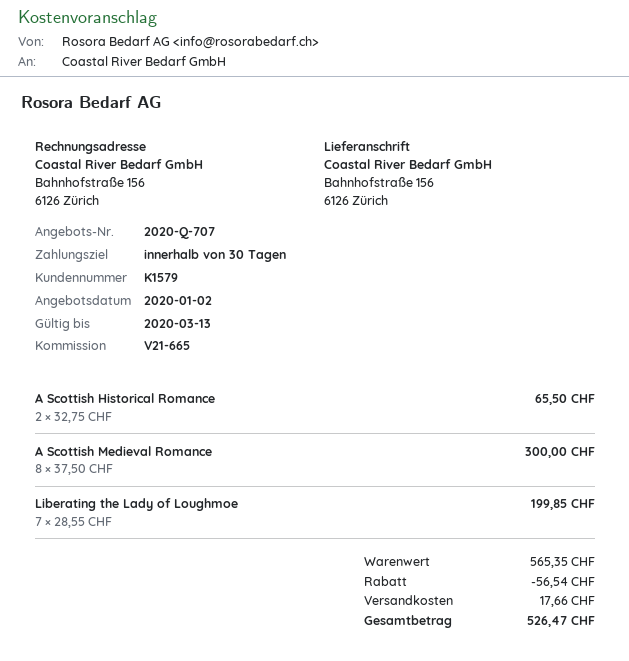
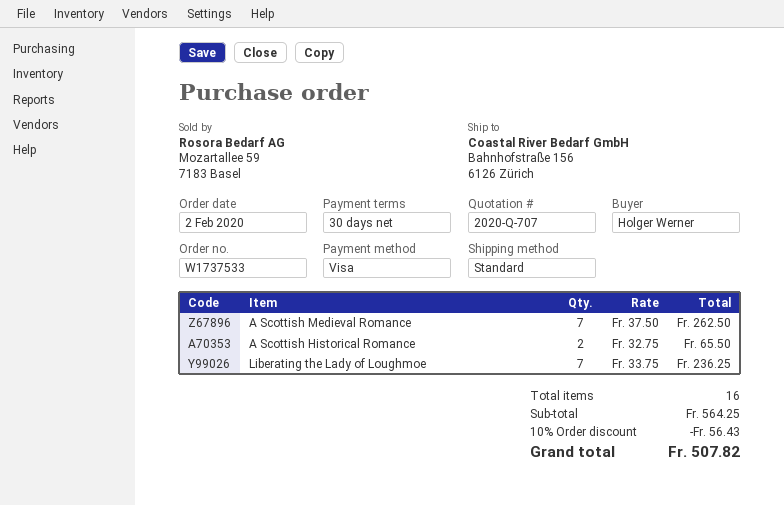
A Scottish Medieval Romance: 8 x 37.50 = 300.00 -> 7 x 37.50 = 262.50
Liberating the Lady of Loughmoe: 7 x 28.55 = 199.85 -> 7 x 33.75 = 236.25
subtotal: 565.35 -> 564.25
discount: 56.54 -> 56.43
shipping: 17.66 -> none
total: 526.47 -> 507.82

